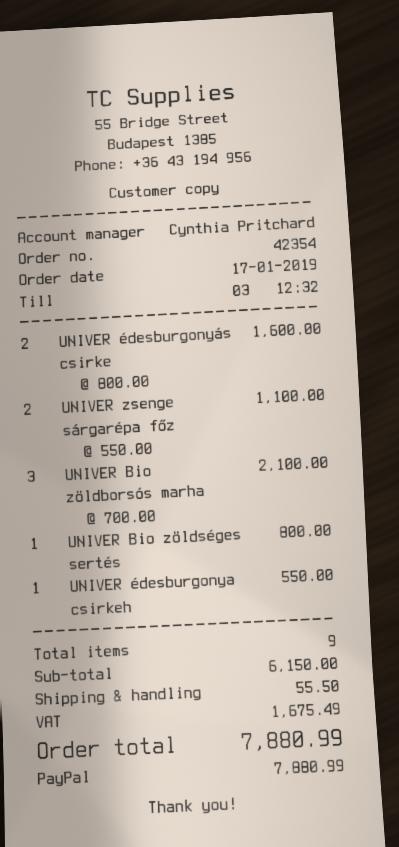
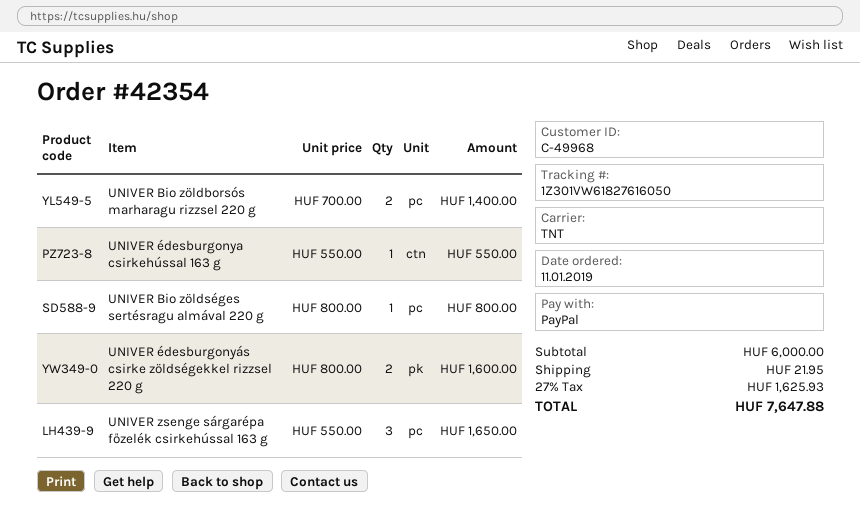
order date: 2019-01-17 -> 2019-01-11
UNIVER zsenge sárgarépa főz: 2 x 550.00 = 1100.00 -> 3 x 550.00 = 1650.00
UNIVER Bio zöldborsós marha: 3 x 700.00 = 2100.00 -> 2 x 700.00 = 1400.00
subtotal: 6150.00 -> 6000.00
shipping: 55.50 -> 21.95
tax: 1675.49 -> 1625.93
total: 7880.99 -> 7647.88

